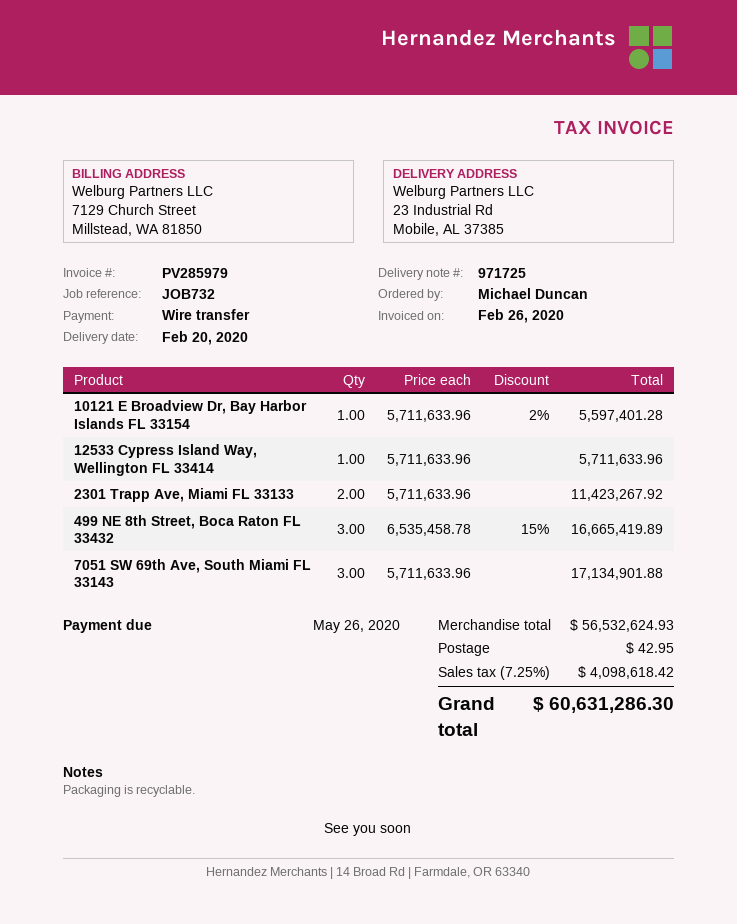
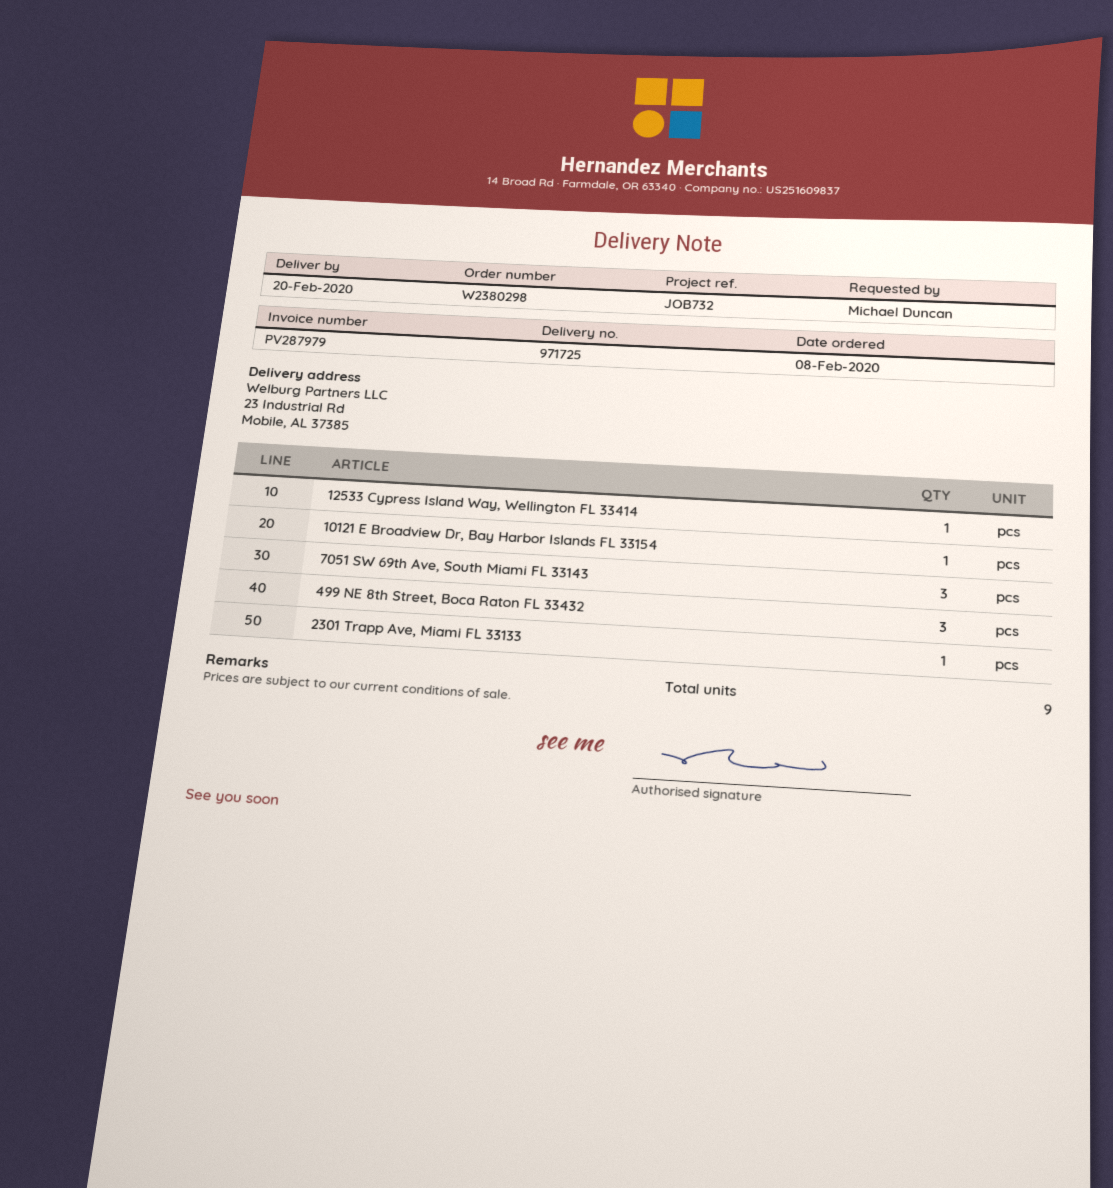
invoice number: PV285979 -> PV287979
2301 Trapp Ave, Miami FL 33133: 2 -> 1

